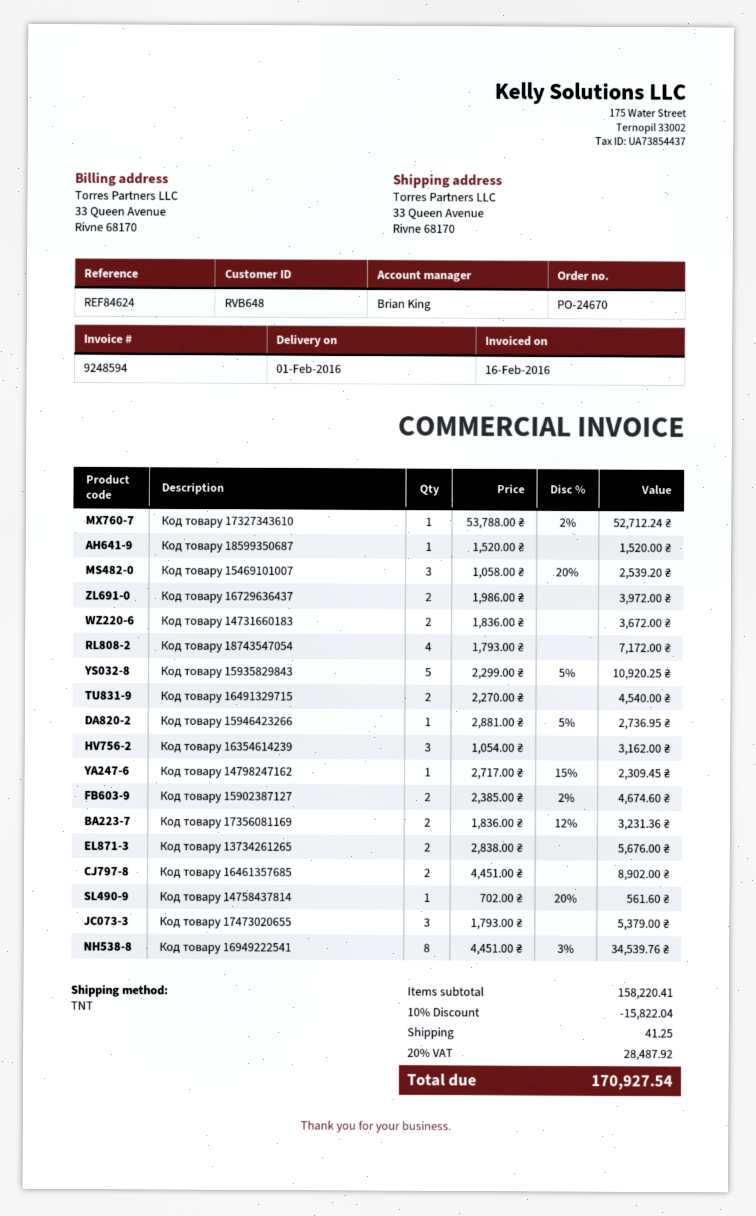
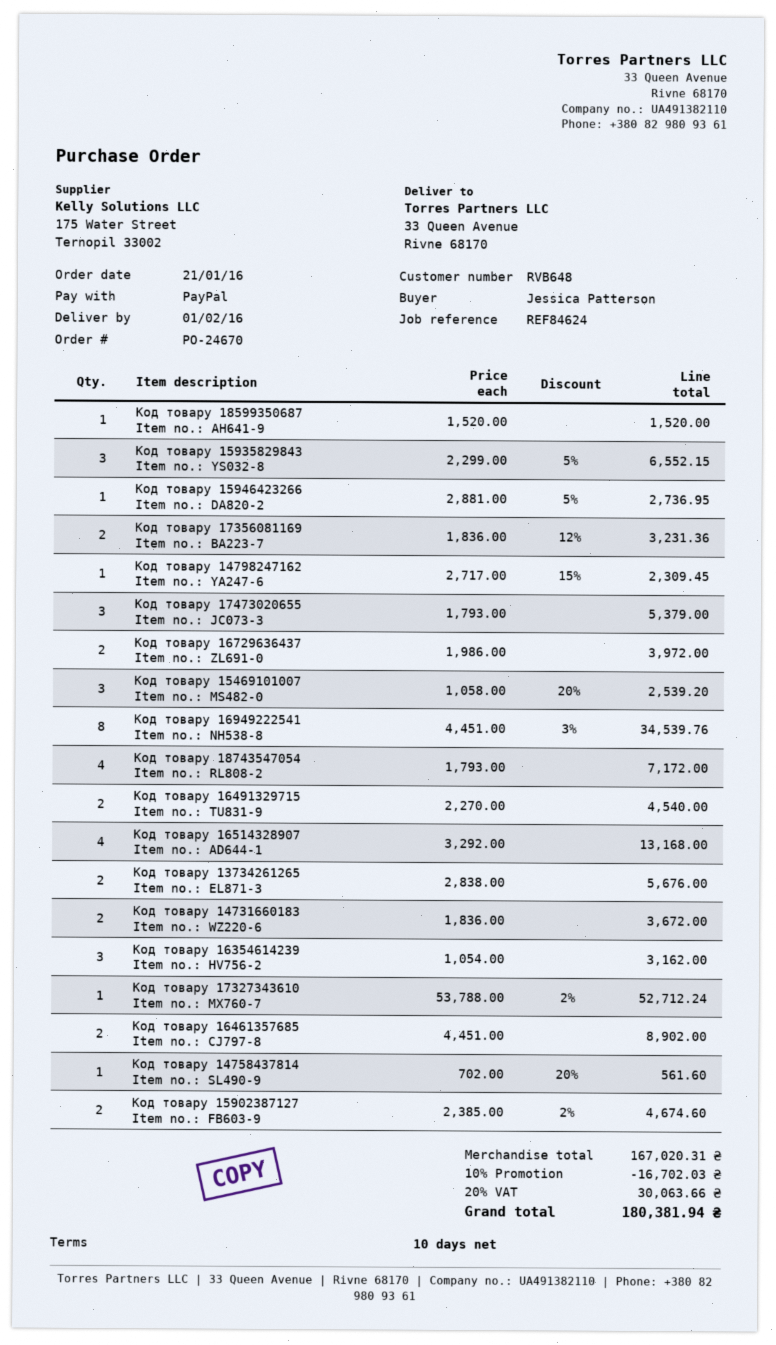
Код товару 15935829843: 5 x 2299.00 - 5% = 10920.25 -> 3 x 2299.00 - 5% = 6552.15
Код товару 16514328907: none -> 4 x 3292.00 = 13168.00
subtotal: 158220.41 -> 167020.31
discount: 10% = 15822.04 -> 10% = 16702.03
shipping: 41.25 -> none
tax: 20% = 28487.92 -> 20% = 30063.66
total: 170927.54 -> 180381.94

